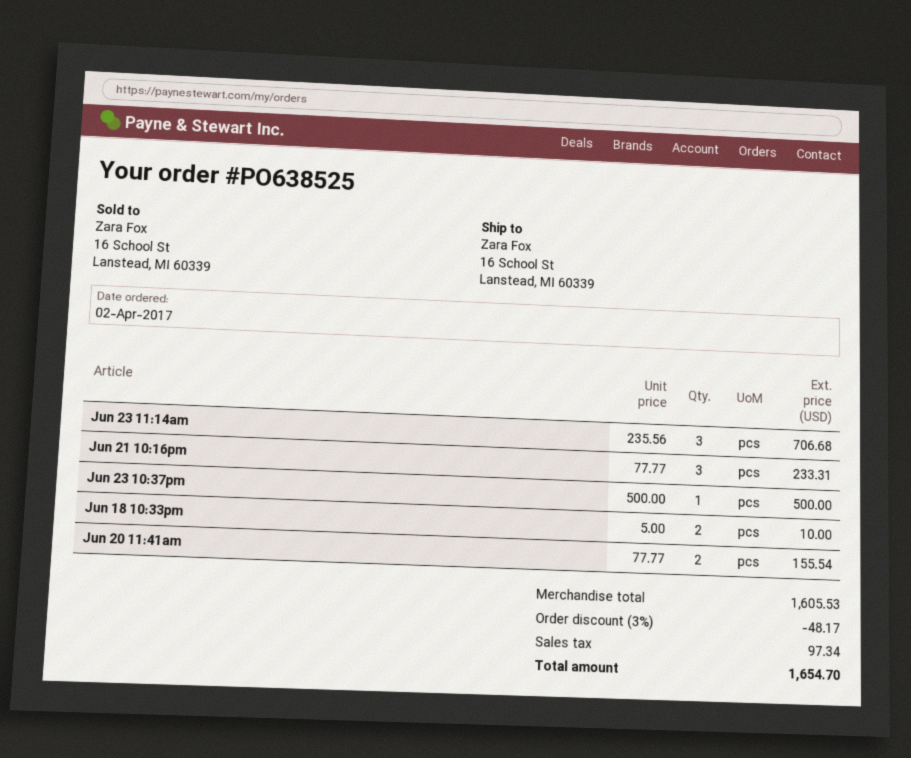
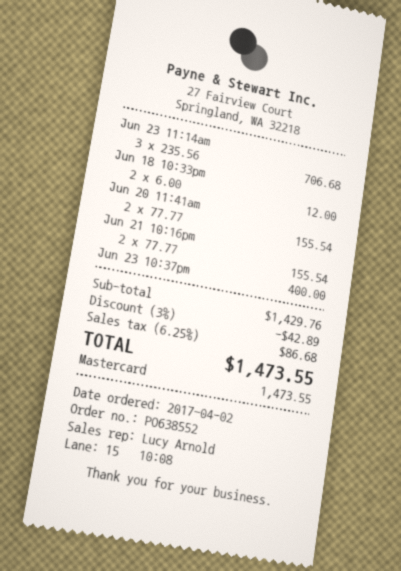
order number: PO638525 -> PO638552
Jun 21 10:16pm: 3 x 77.77 = 233.31 -> 2 x 77.77 = 155.54
Jun 23 10:37pm: 1 x 500.00 = 500.00 -> 1 x 400.00 = 400.00
Jun 18 10:33pm: 2 x 5.00 = 10.00 -> 2 x 6.00 = 12.00
subtotal: 1605.53 -> 1429.76
discount: 3% = 48.17 -> 3% = 42.89
tax: 97.34 -> 86.68
total: 1654.70 -> 1473.55

